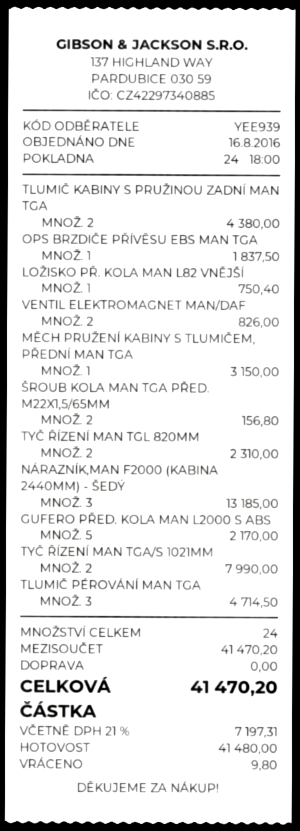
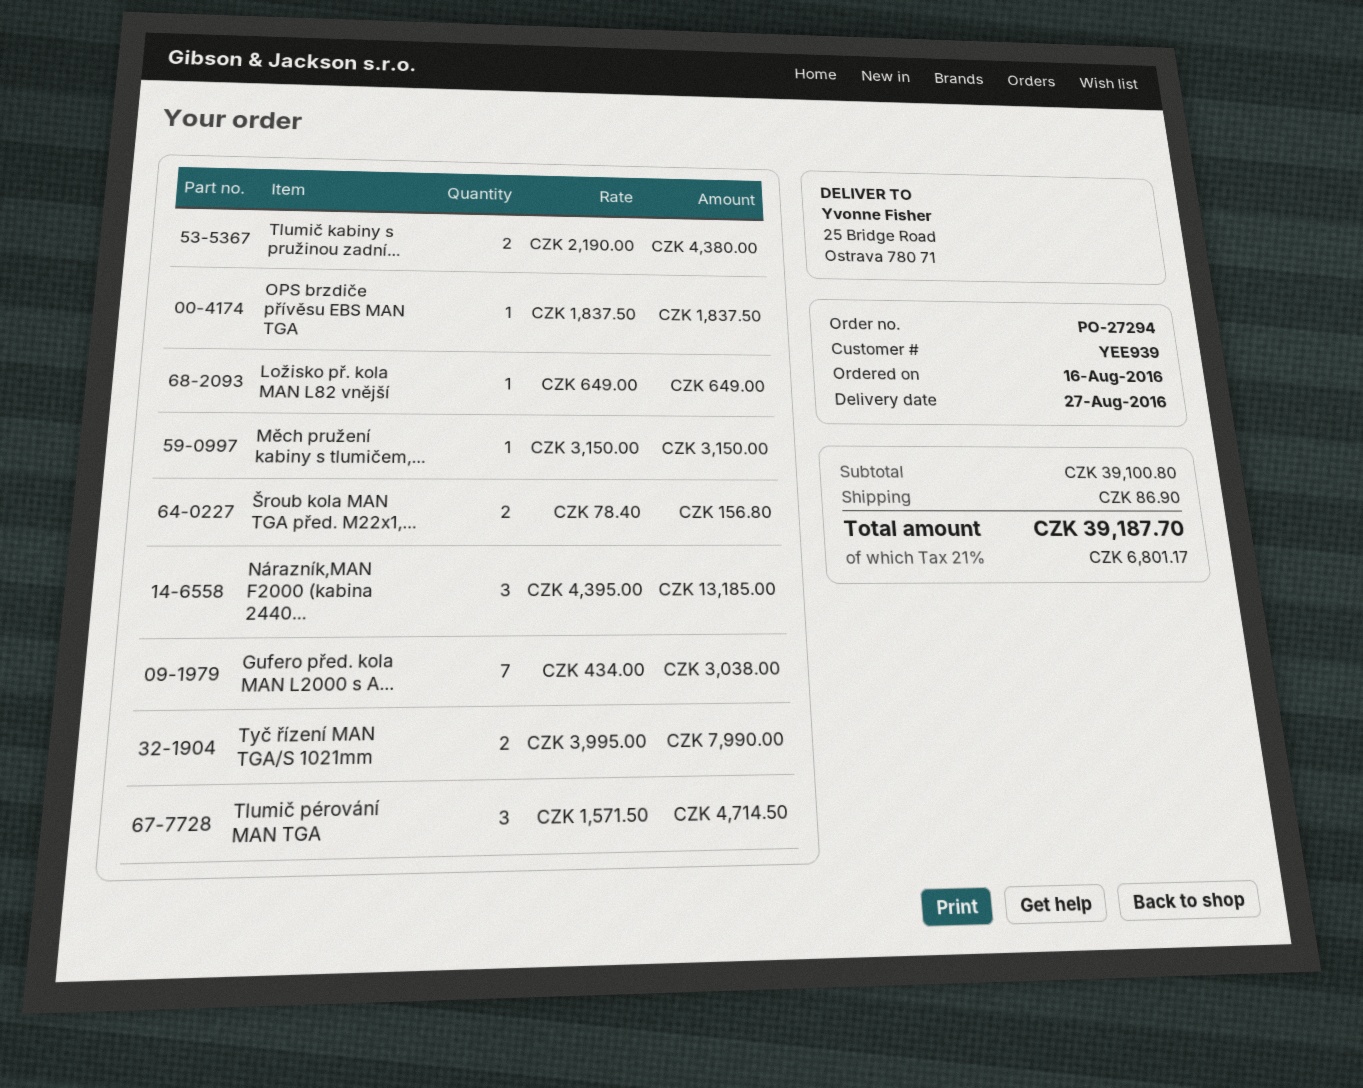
LOŽISKO PŘ. KOLA MAN L82 VNĚJŠÍ: 1 for 750.40 -> 1 for 649.00
VENTIL ELEKTROMAGNET MAN/DAF: 2 for 826.00 -> none
TYČ ŘÍZENÍ MAN TGL 820MM: 2 for 2310.00 -> none
GUFERO PŘED. KOLA MAN L2000 S ABS: 5 for 2170.00 -> 7 for 3038.00
subtotal: 41470.20 -> 39100.80
shipping: 0.00 -> 86.90
tax: 21% = 7197.31 -> 21% = 6801.17
total: 41470.20 -> 39187.70

